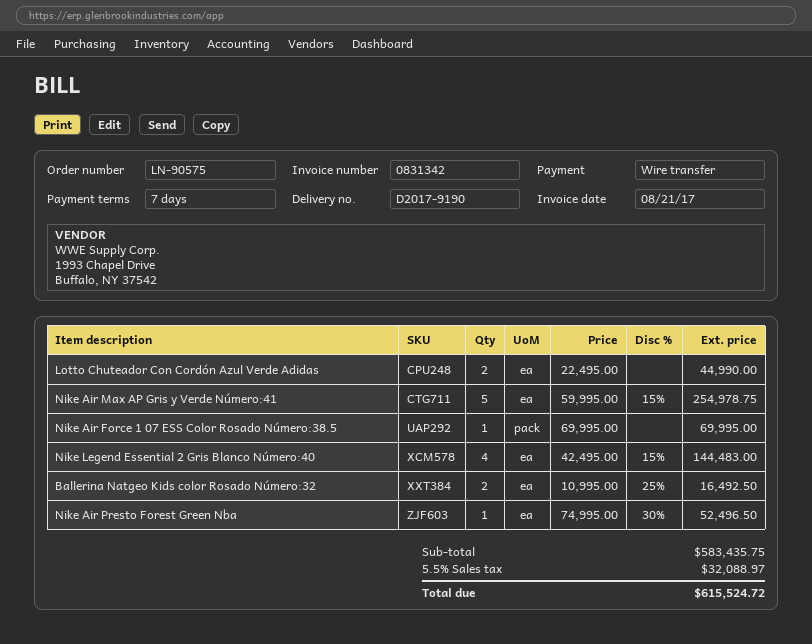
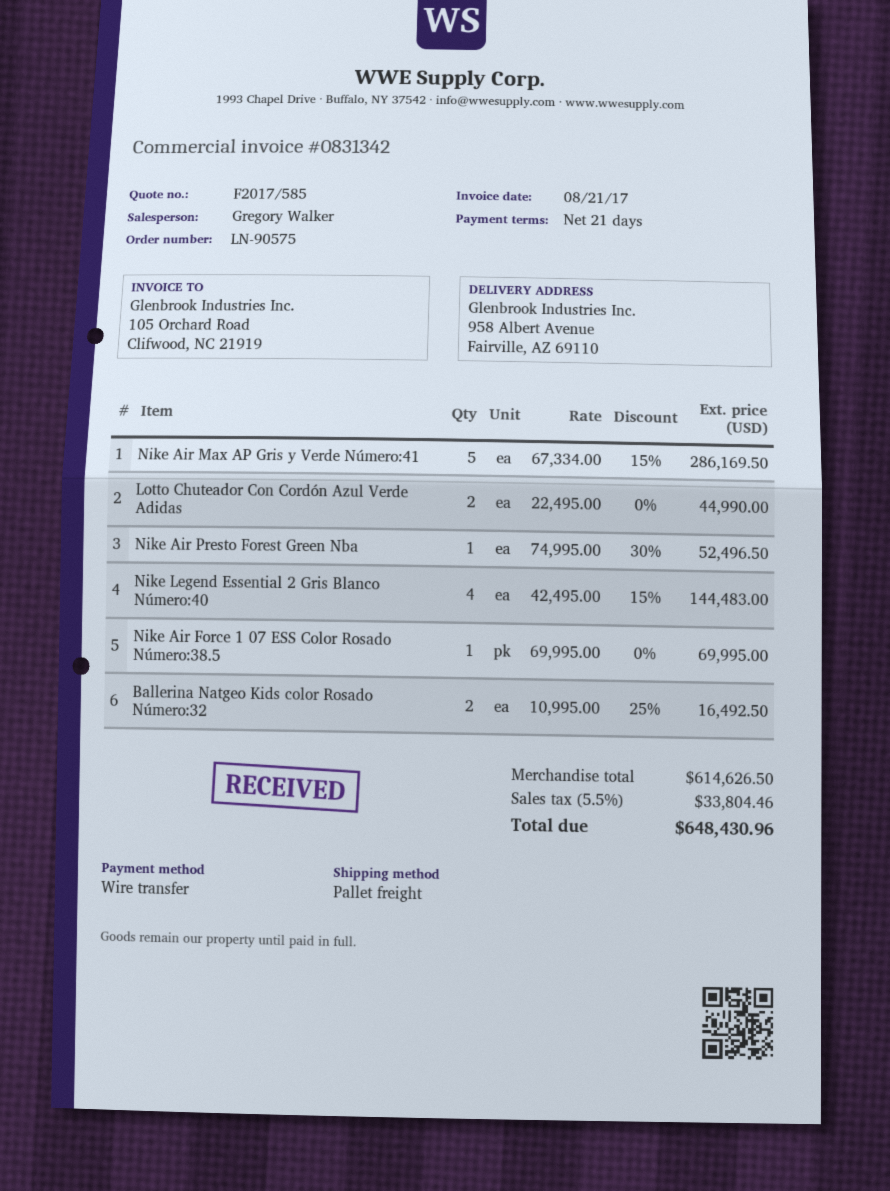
payment terms: 7 days -> 21 days
Nike Air Max AP Gris y Verde Número:41: 5 x 59995.00 - 15% = 254978.75 -> 5 x 67334.00 - 15% = 286169.50
subtotal: 583435.75 -> 614626.50
tax: 5.5% = 32088.97 -> 5.5% = 33804.46
total: 615524.72 -> 648430.96

